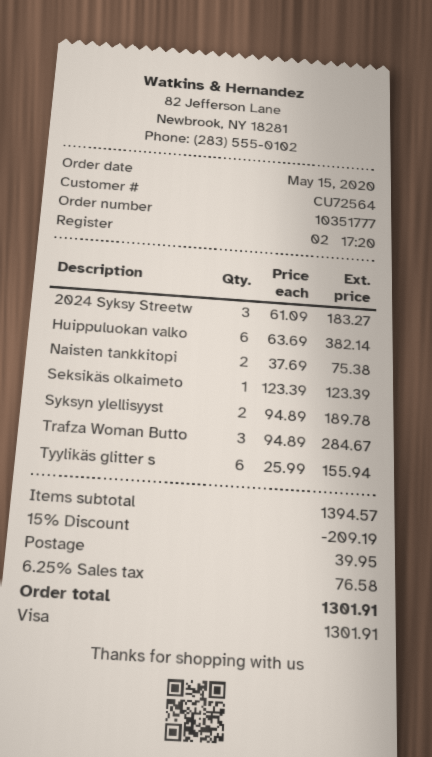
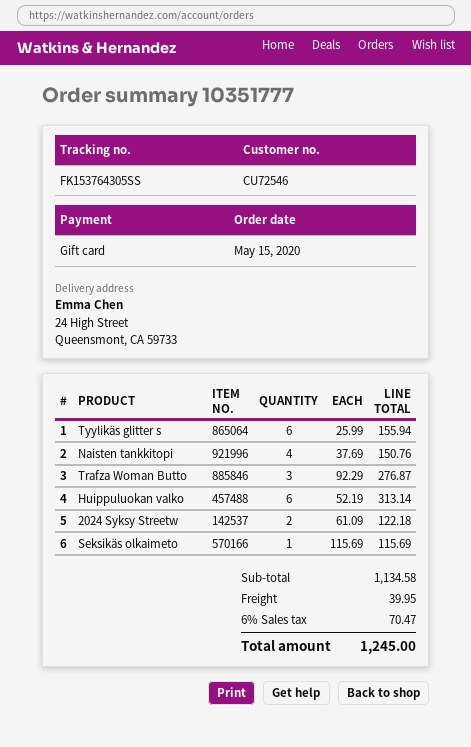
customer number: CU72564 -> CU72546
payment method: Visa -> gift card
2024 Syksy Streetw: 3 x 61.09 = 183.27 -> 2 x 61.09 = 122.18
Huippuluokan valko: 6 x 63.69 = 382.14 -> 6 x 52.19 = 313.14
Naisten tankkitopi: 2 x 37.69 = 75.38 -> 4 x 37.69 = 150.76
Seksikäs olkaimeto: 1 x 123.39 = 123.39 -> 1 x 115.69 = 115.69
Syksyn ylellisyyst: 2 x 94.89 = 189.78 -> none
Trafza Woman Butto: 3 x 94.89 = 284.67 -> 3 x 92.29 = 276.87
subtotal: 1394.57 -> 1134.58
discount: 15% = 209.19 -> none
tax: 6.25% = 76.58 -> 6% = 70.47
total: 1301.91 -> 1245.00

